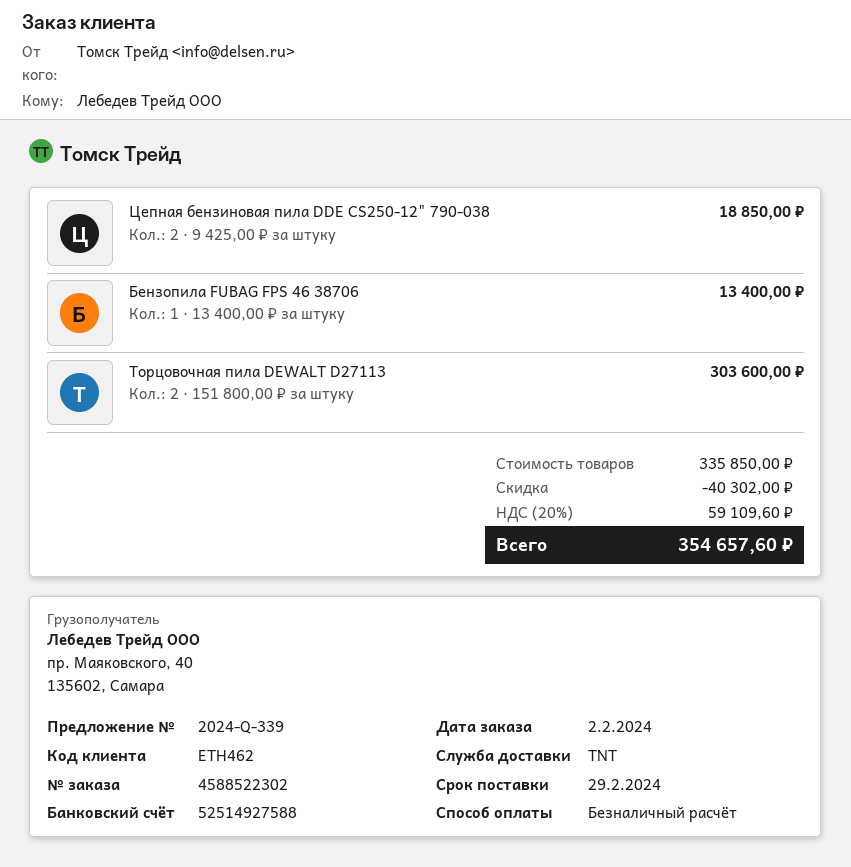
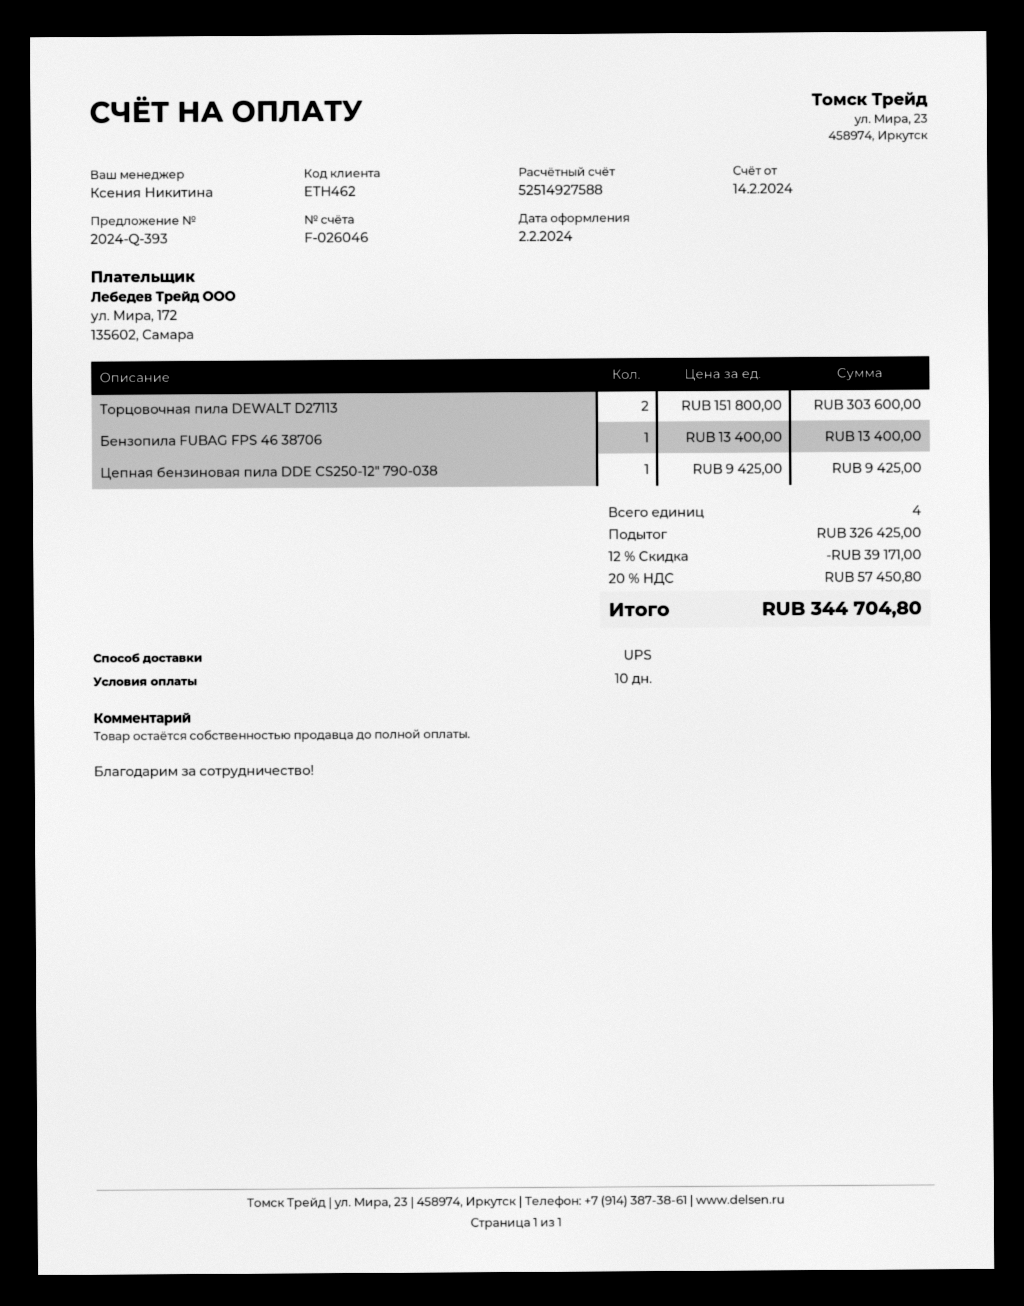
quote number: 2024-Q-339 -> 2024-Q-393
shipping method: TNT -> UPS
Цепная бензиновая пила DDE CS250-12" 790-038: 2 x 9425.00 = 18850.00 -> 1 x 9425.00 = 9425.00
subtotal: 335850.00 -> 326425.00
discount: 40302.00 -> 39171.00
tax: 20% = 59109.60 -> 20% = 57450.80
total: 354657.60 -> 344704.80

